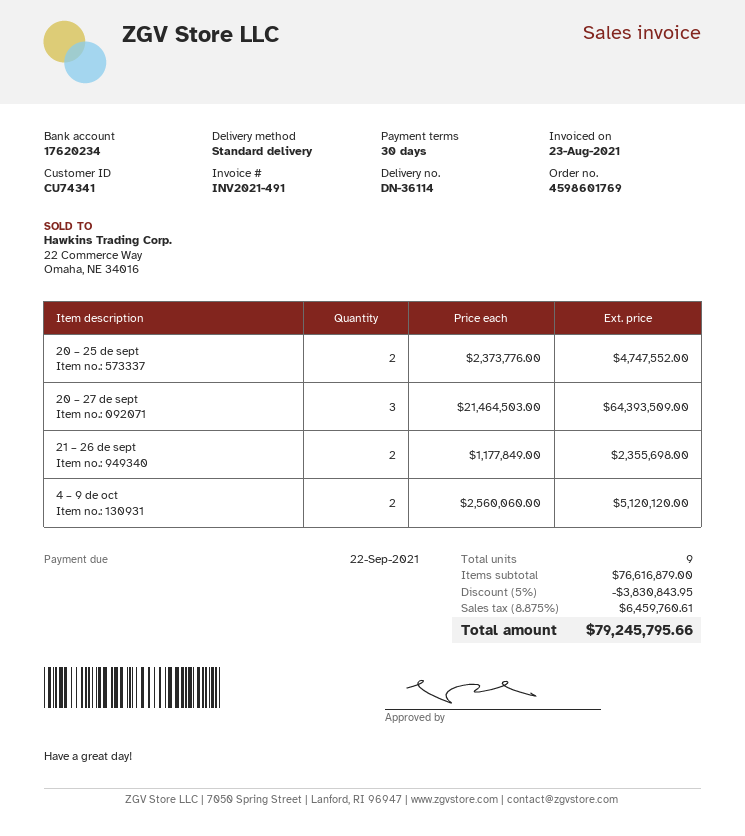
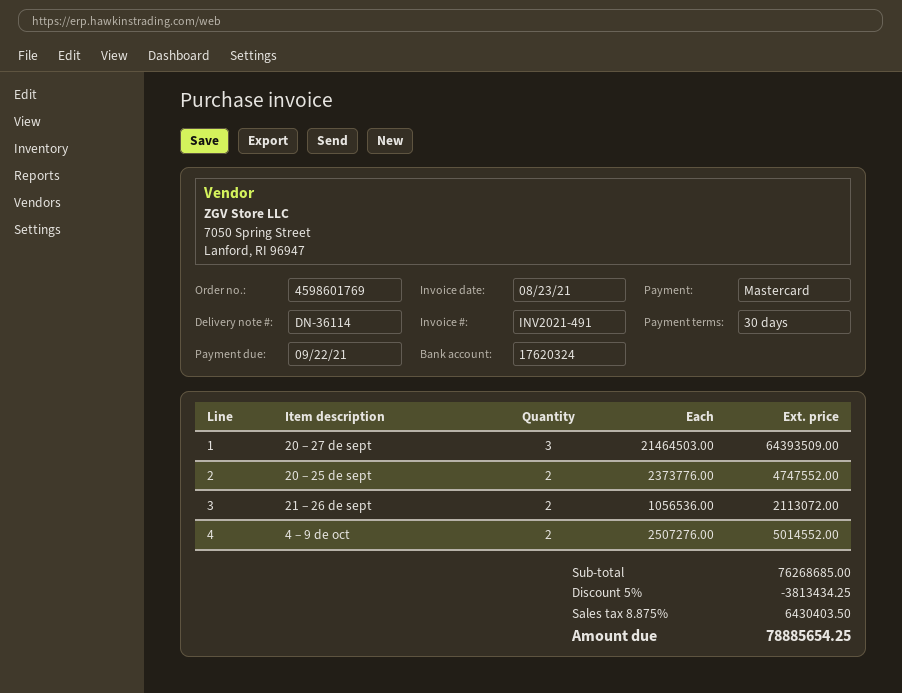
bank account: 17620234 -> 17620324
21 – 26 de sept: 2 x 1177849.00 = 2355698.00 -> 2 x 1056536.00 = 2113072.00
4 – 9 de oct: 2 x 2560060.00 = 5120120.00 -> 2 x 2507276.00 = 5014552.00
subtotal: 76616879.00 -> 76268685.00
discount: 5% = 3830843.95 -> 5% = 3813434.25
tax: 8.875% = 6459760.61 -> 8.875% = 6430403.50
total: 79245795.66 -> 78885654.25

